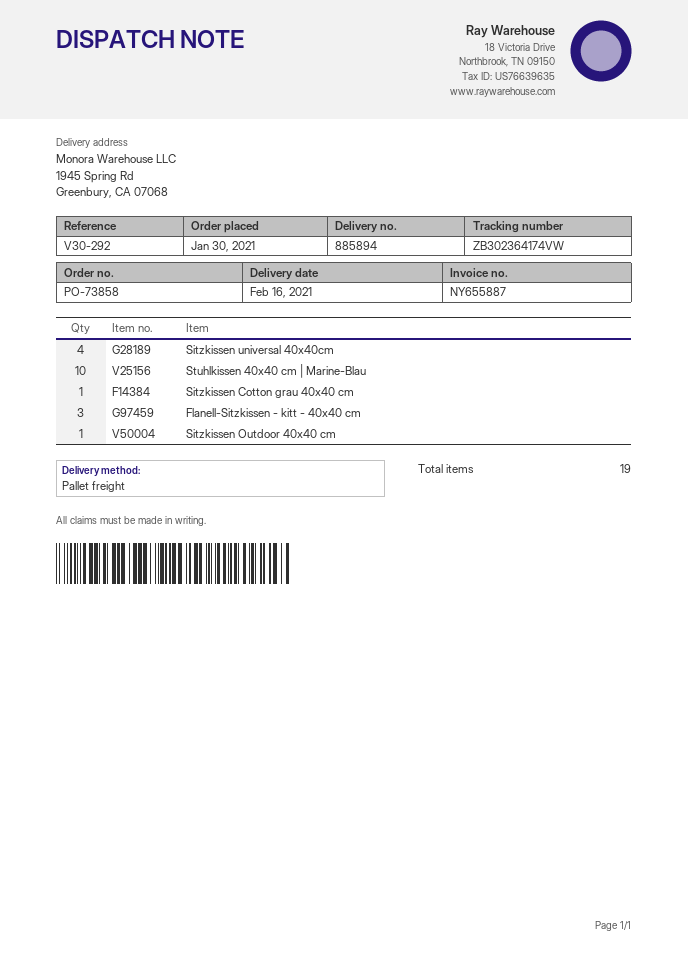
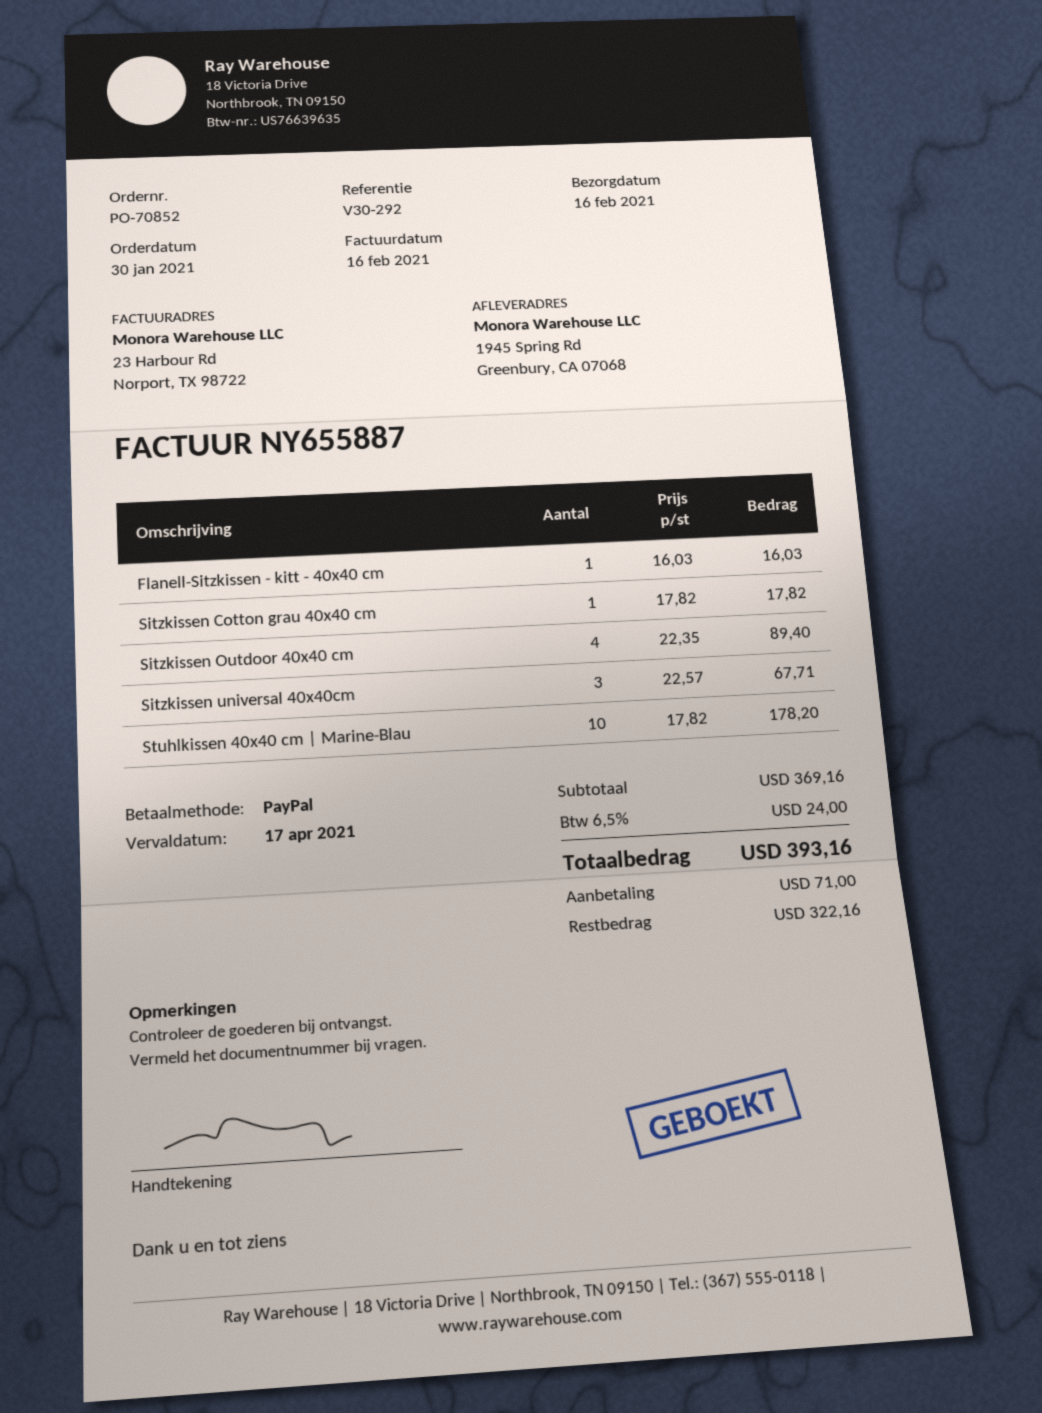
order number: PO-73858 -> PO-70852
Sitzkissen universal 40x40cm: 4 -> 3
Flanell-Sitzkissen - kitt - 40x40 cm: 3 -> 1
Sitzkissen Outdoor 40x40 cm: 1 -> 4

